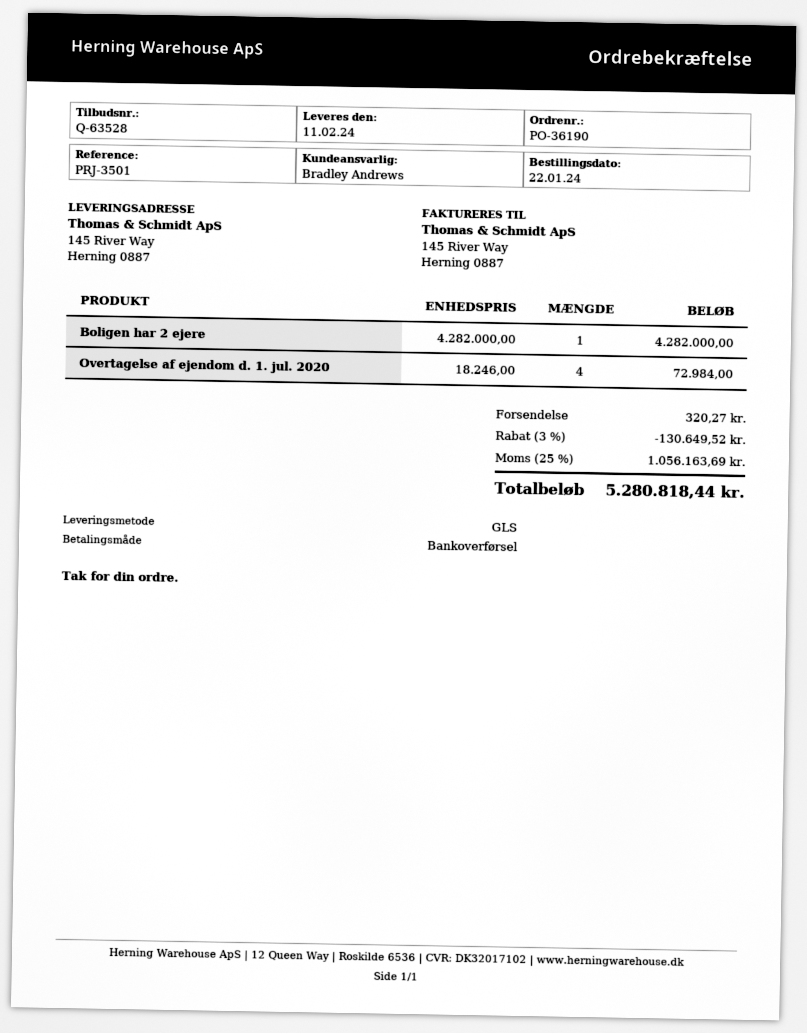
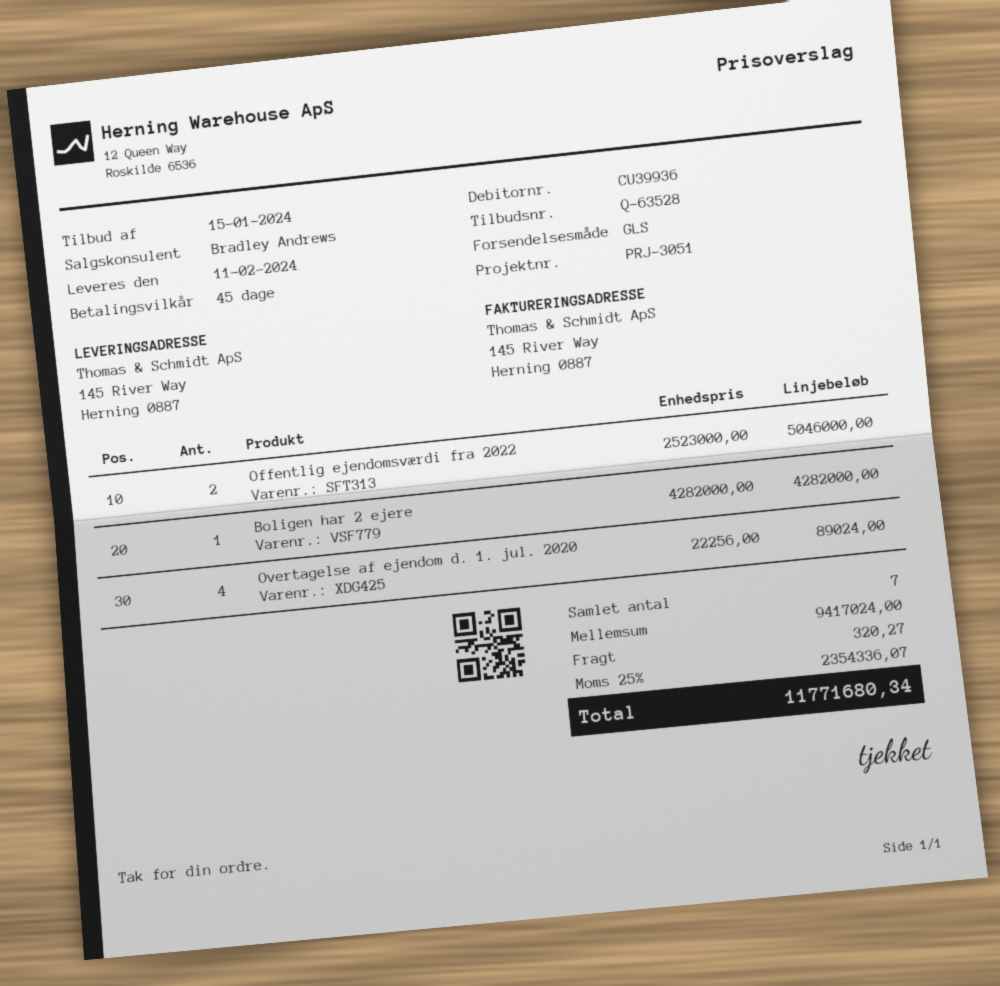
reference: PRJ-3501 -> PRJ-3051
Overtagelse af ejendom d. 1. jul. 2020: 4 x 18246.00 = 72984.00 -> 4 x 22256.00 = 89024.00
Offentlig ejendomsværdi fra 2022: none -> 2 x 2523000.00 = 5046000.00
discount: 3% = 130649.52 -> none
tax: 25% = 1056163.69 -> 25% = 2354336.07
total: 5280818.44 -> 11771680.34

